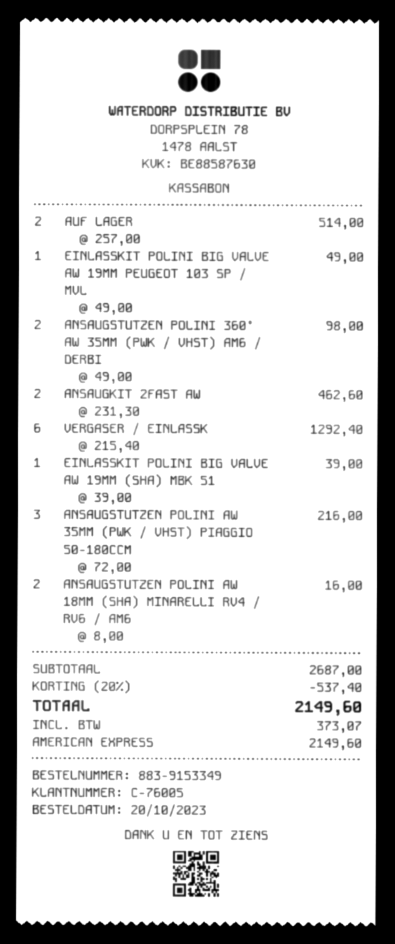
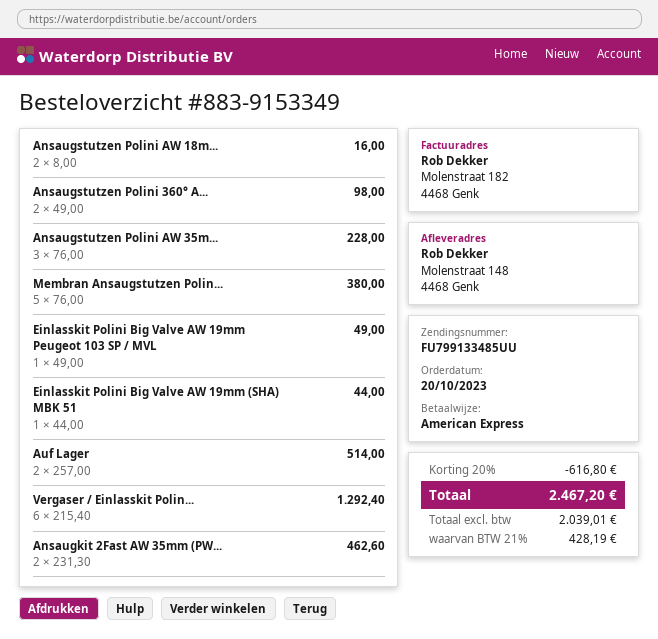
EINLASSKIT POLINI BIG VALVE AW 19MM (SHA) MBK 51: 1 x 39.00 = 39.00 -> 1 x 44.00 = 44.00
ANSAUGSTUTZEN POLINI AW 35MM (PWK / VHST) PIAGGIO 50-180CCM: 3 x 72.00 = 216.00 -> 3 x 76.00 = 228.00
Membran Ansaugstutzen Polin...: none -> 5 x 76.00 = 380.00
discount: 20% = 537.40 -> 20% = 616.80
tax: 373.07 -> 428.19
total: 2149.60 -> 2467.20

